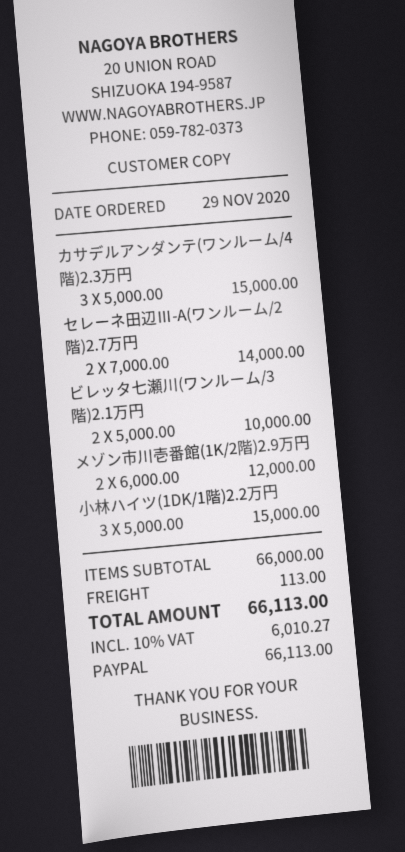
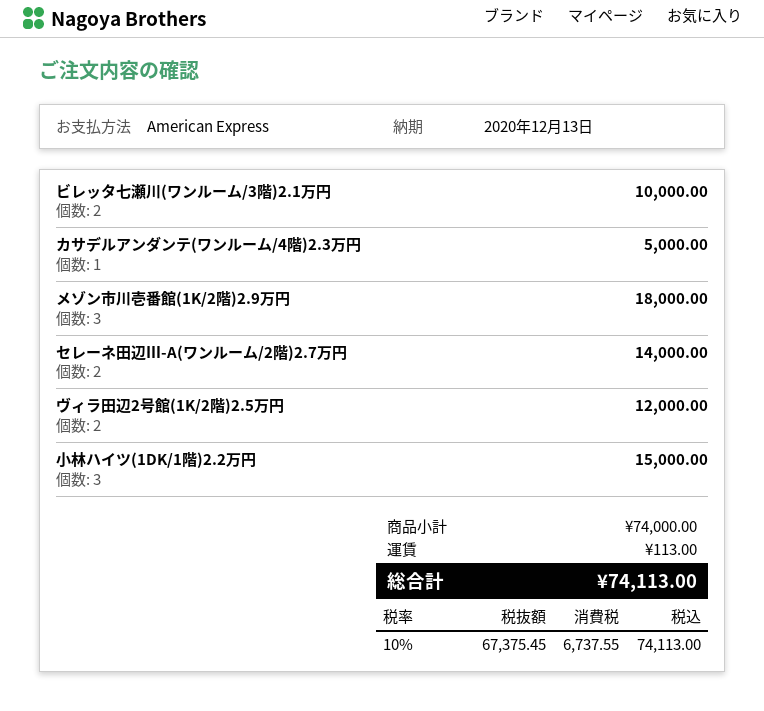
payment method: PayPal -> American Express
カサデルアンダンテ(ワンルーム/4階)2.3万円: 3 for 15000.00 -> 1 for 5000.00
メゾン市川壱番館(1K/2階)2.9万円: 2 for 12000.00 -> 3 for 18000.00
ヴィラ田辺2号館(1K/2階)2.5万円: none -> 2 for 12000.00
subtotal: 66000.00 -> 74000.00
tax: 10% = 6010.27 -> 10% = 6737.55
total: 66113.00 -> 74113.00

